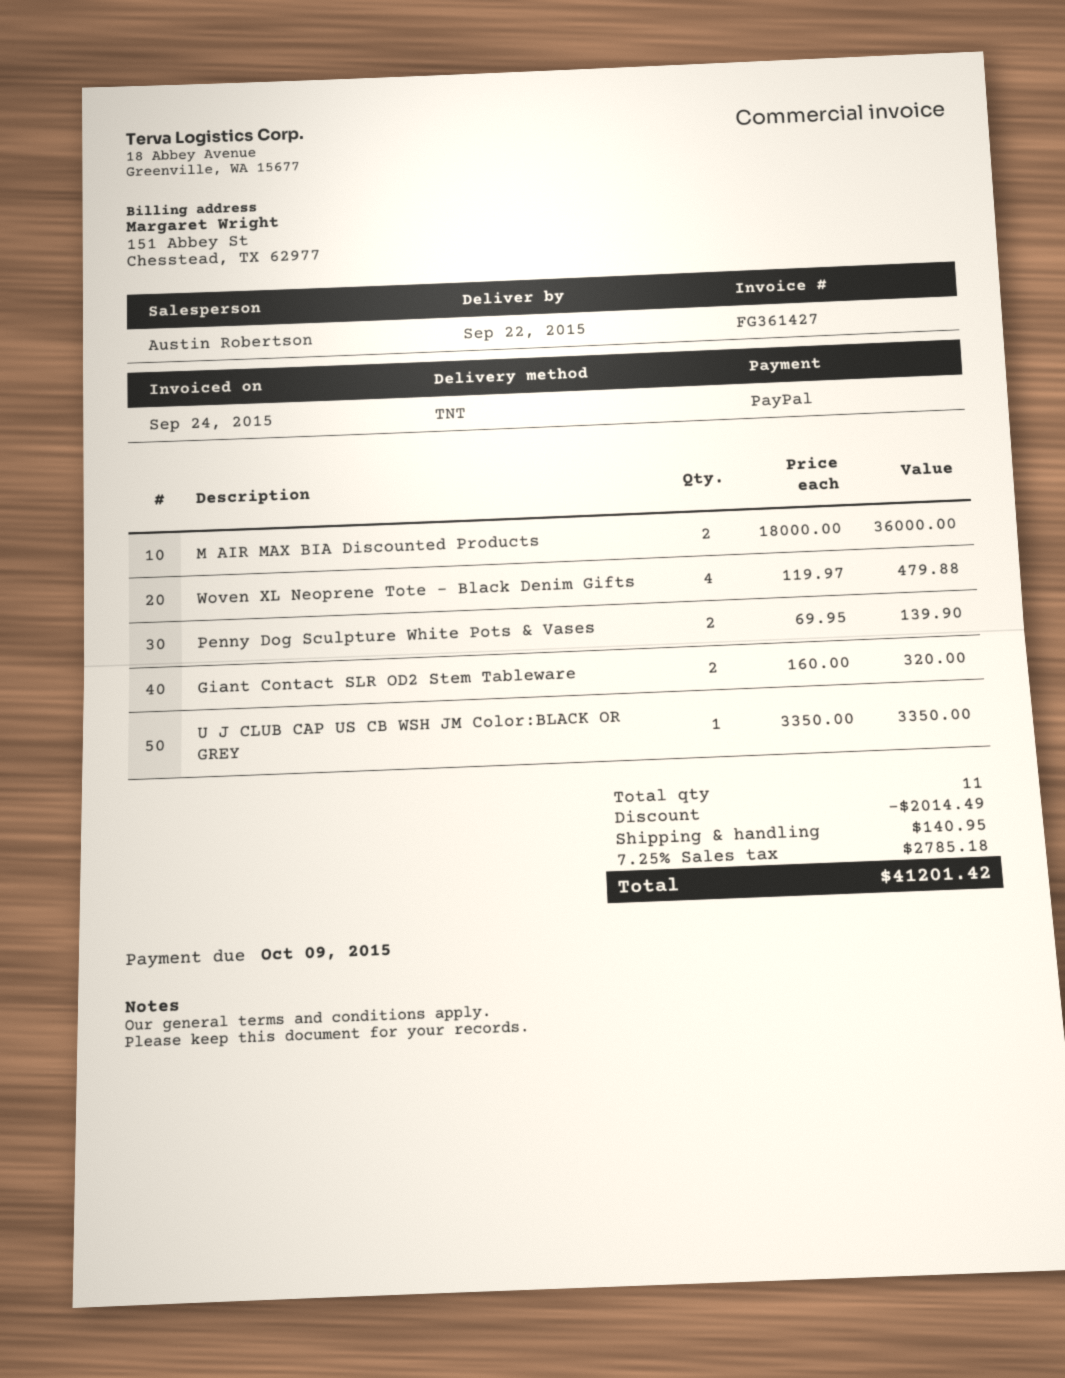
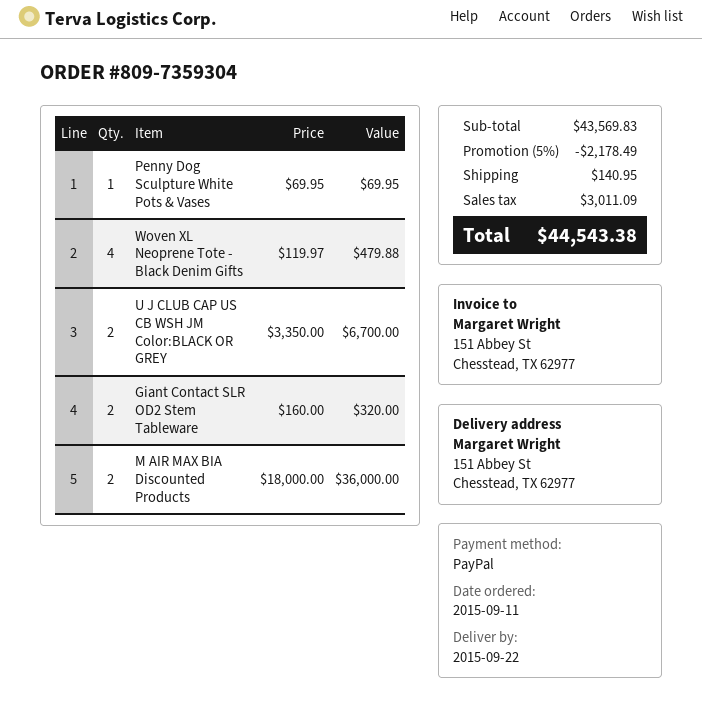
Penny Dog Sculpture White Pots & Vases: 2 x 69.95 = 139.90 -> 1 x 69.95 = 69.95
U J CLUB CAP US CB WSH JM Color:BLACK OR GREY: 1 x 3350.00 = 3350.00 -> 2 x 3350.00 = 6700.00
discount: 2014.49 -> 2178.49
tax: 2785.18 -> 3011.09
total: 41201.42 -> 44543.38

